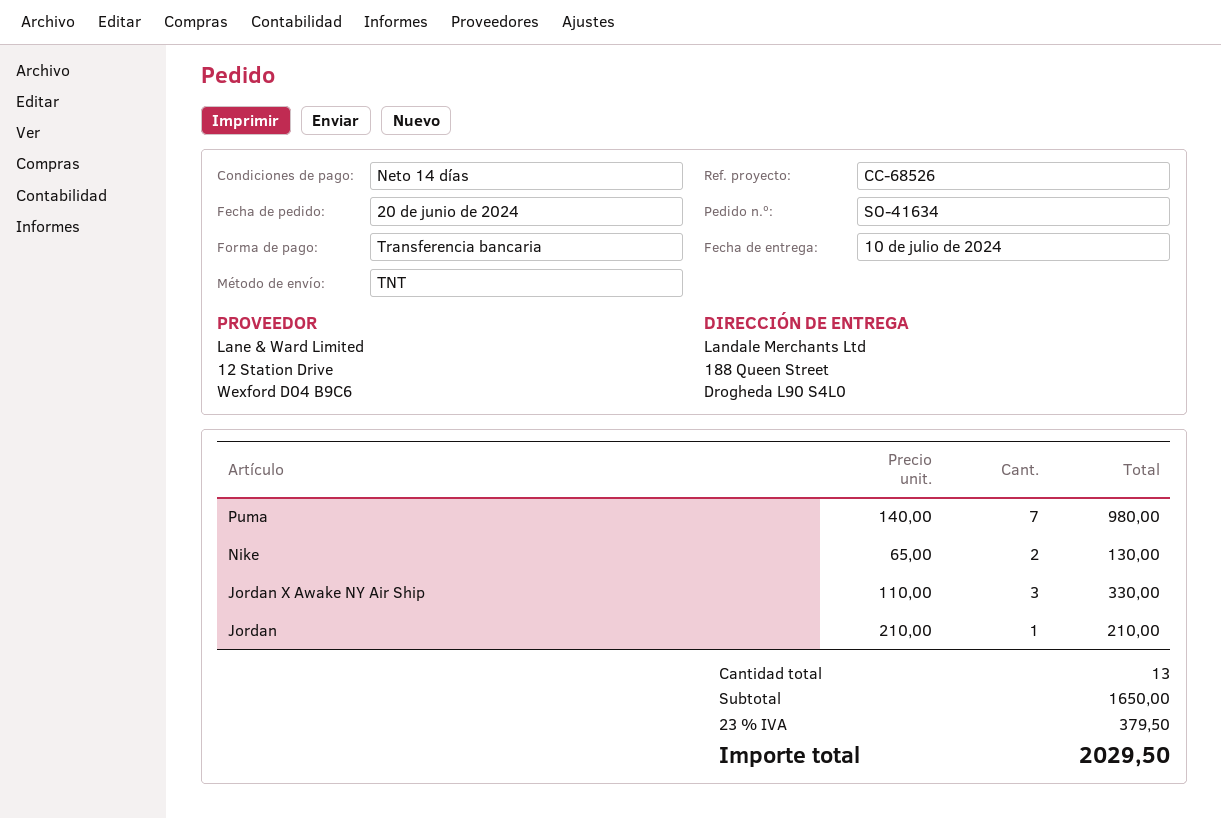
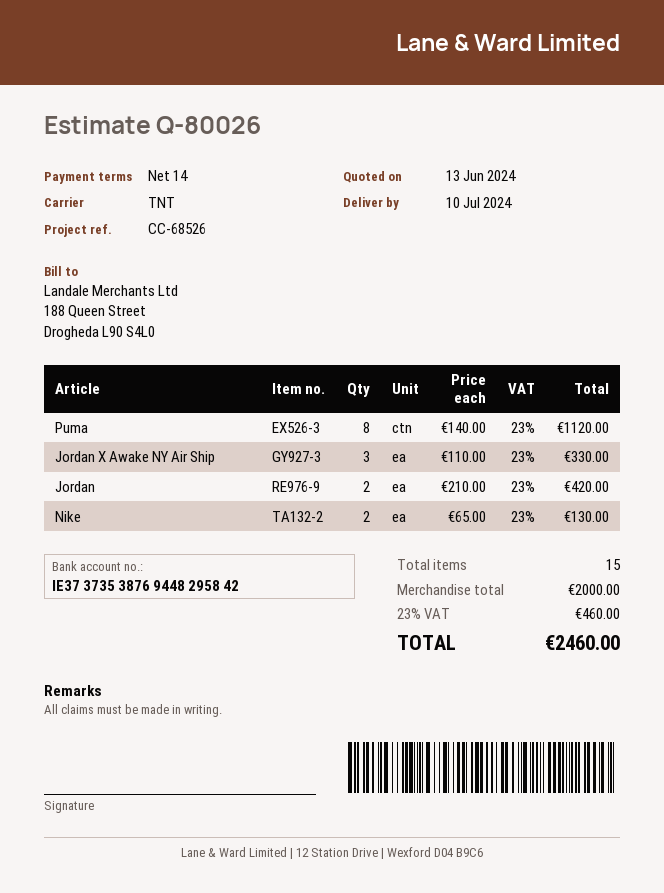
Puma: 7 x 140.00 = 980.00 -> 8 x 140.00 = 1120.00
Jordan: 1 x 210.00 = 210.00 -> 2 x 210.00 = 420.00
total quantity: 13 -> 15
subtotal: 1650.00 -> 2000.00
tax: 23% = 379.50 -> 23% = 460.00
total: 2029.50 -> 2460.00

